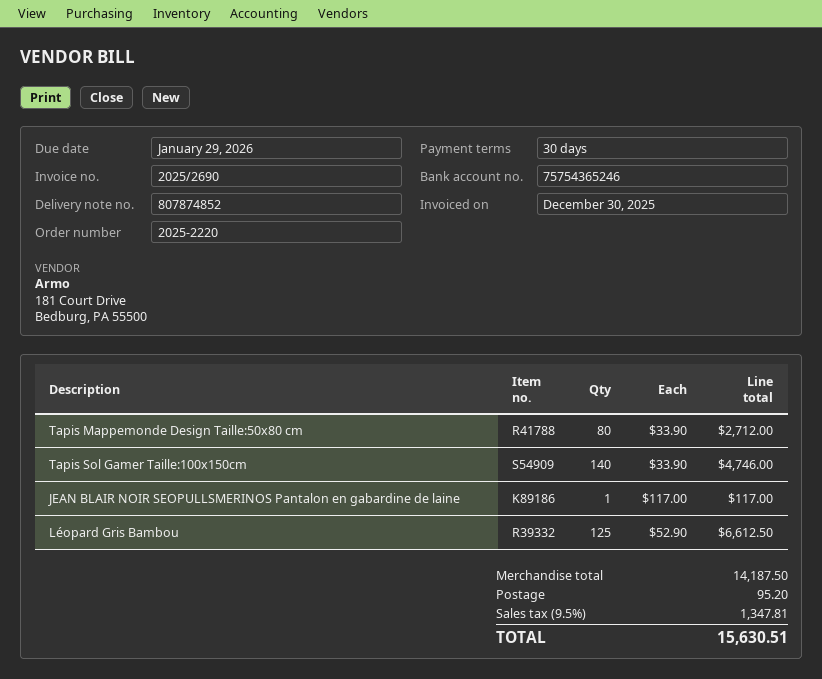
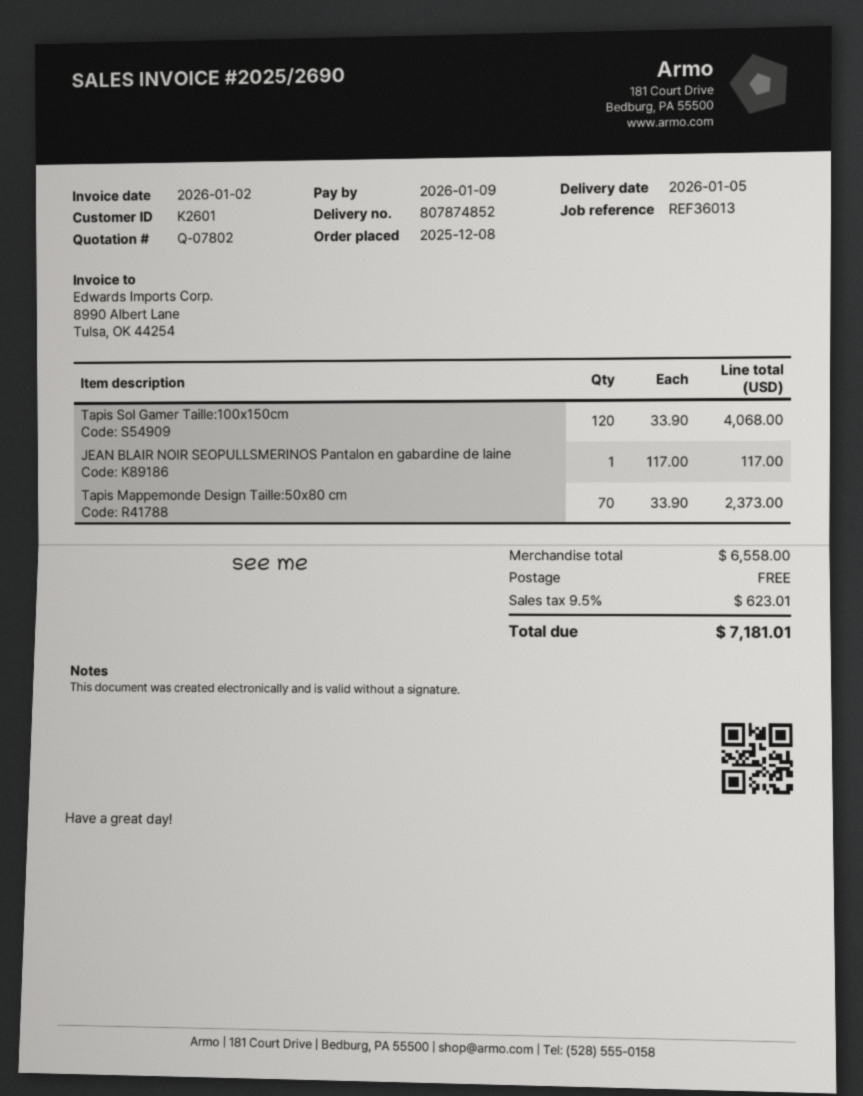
invoice date: 2025-12-30 -> 2026-01-02
due date: 2026-01-29 -> 2026-01-09
Tapis Mappemonde Design Taille:50x80 cm: 80 x 33.90 = 2712.00 -> 70 x 33.90 = 2373.00
Tapis Sol Gamer Taille:100x150cm: 140 x 33.90 = 4746.00 -> 120 x 33.90 = 4068.00
Léopard Gris Bambou: 125 x 52.90 = 6612.50 -> none
subtotal: 14187.50 -> 6558.00
shipping: 95.20 -> 0.00
tax: 9.5% = 1347.81 -> 9.5% = 623.01
total: 15630.51 -> 7181.01

